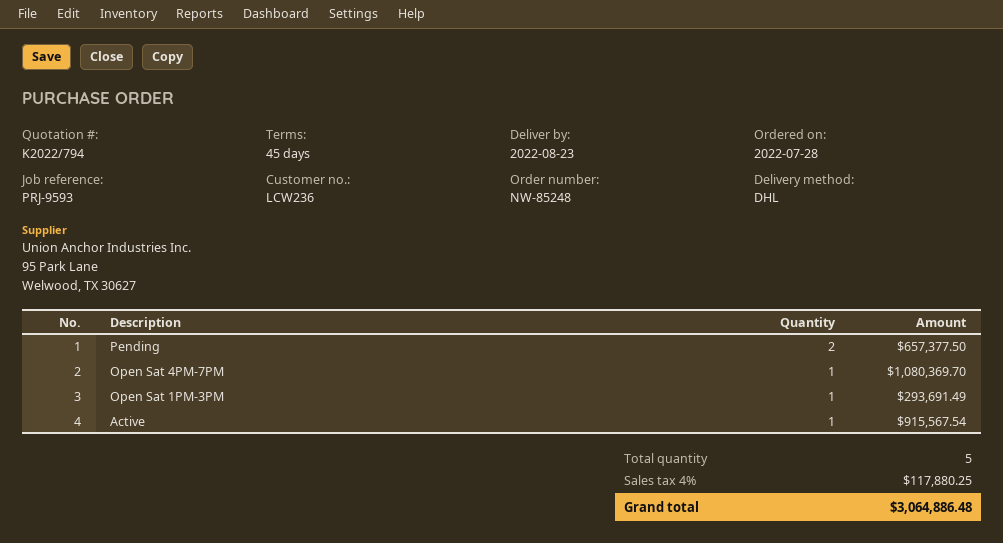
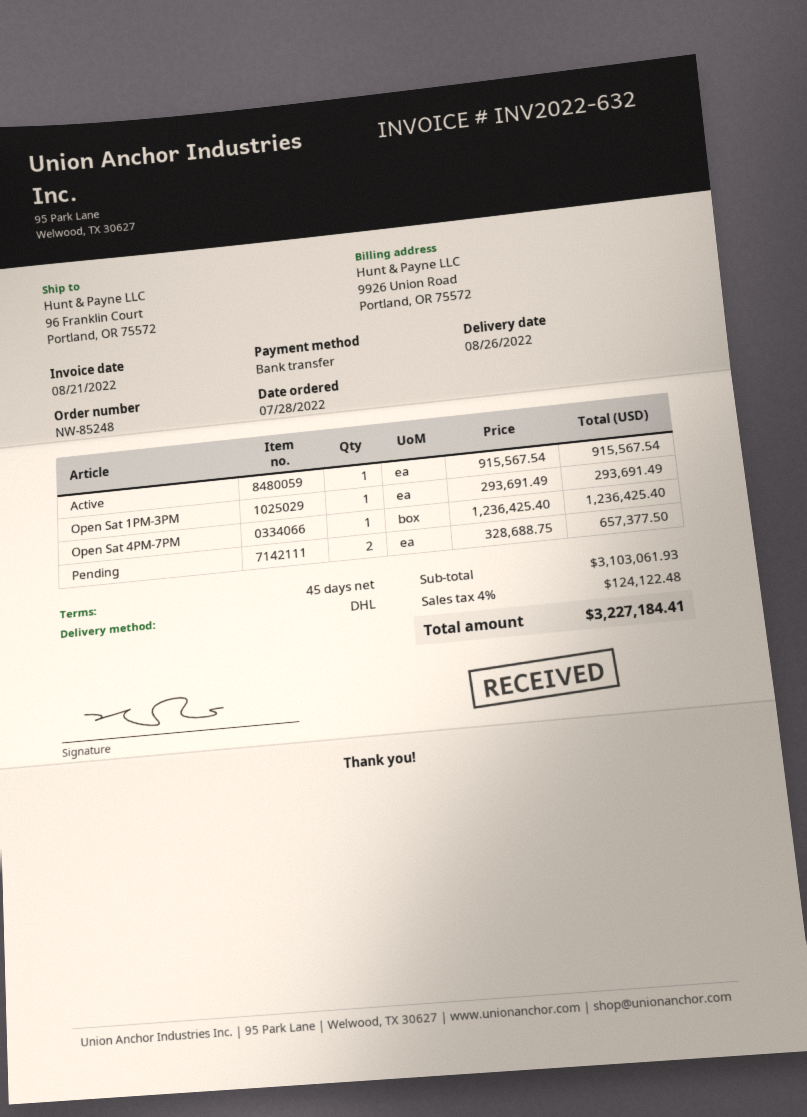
delivery date: 2022-08-23 -> 2022-08-26
Open Sat 4PM-7PM: 1 for 1080369.70 -> 1 for 1236425.40
tax: 4% = 117880.25 -> 4% = 124122.48
total: 3064886.48 -> 3227184.41

